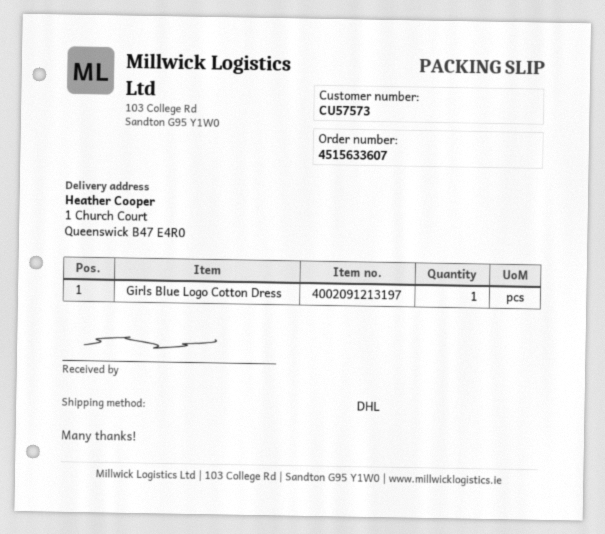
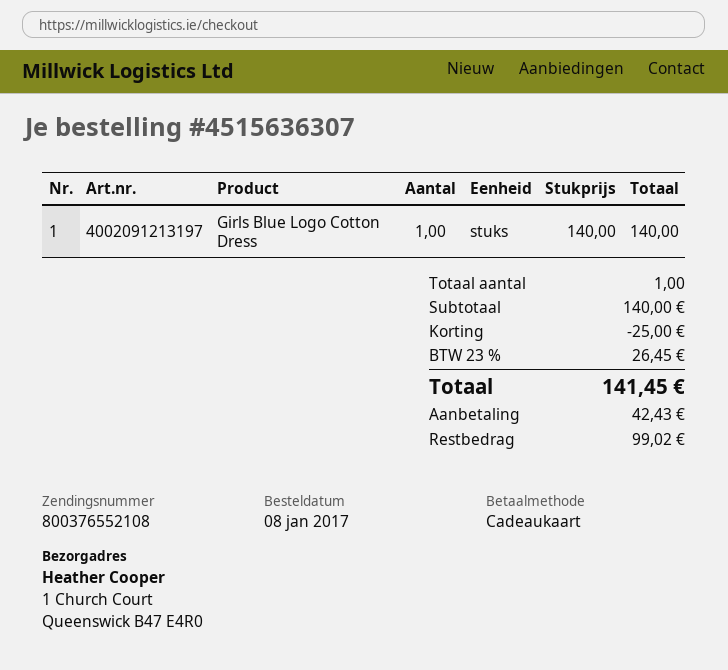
order number: 4515633607 -> 4515636307

